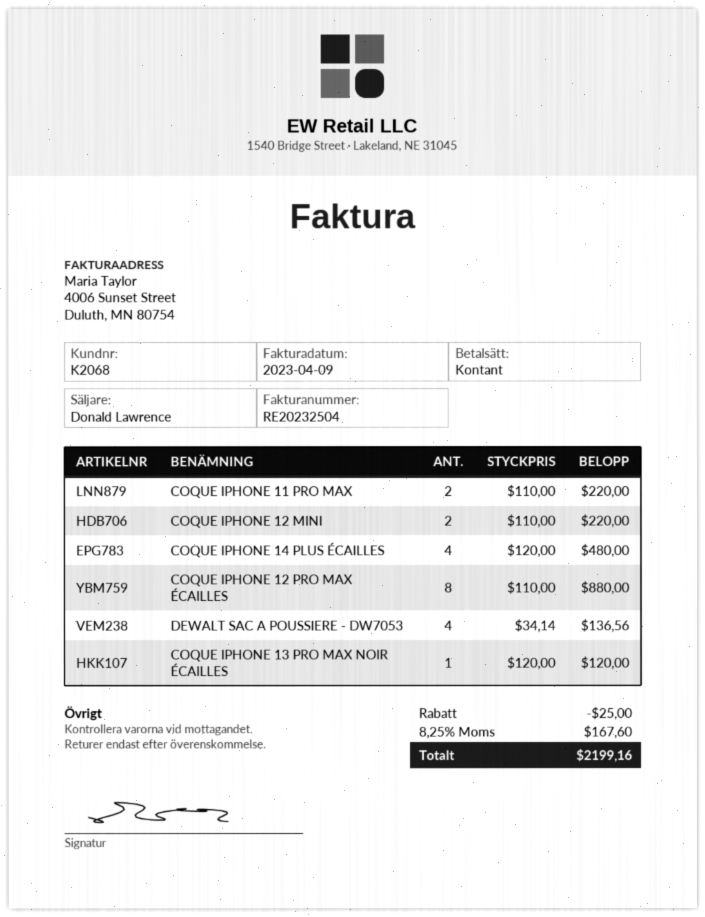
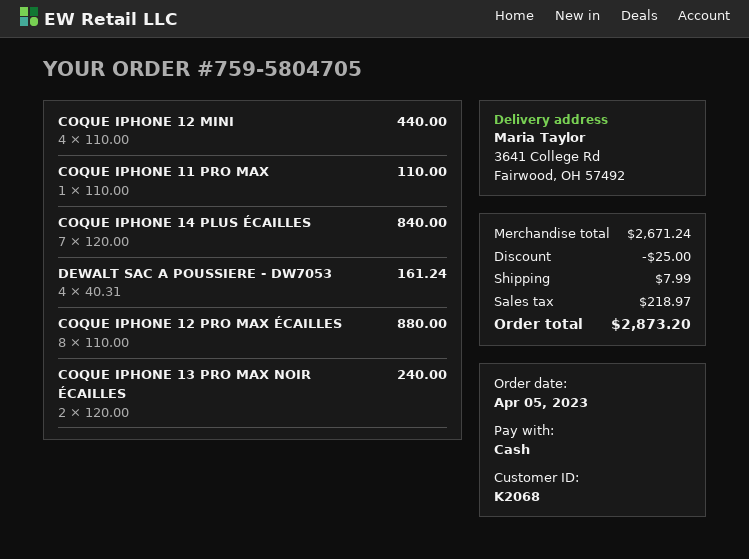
COQUE IPHONE 11 PRO MAX: 2 x 110.00 = 220.00 -> 1 x 110.00 = 110.00
COQUE IPHONE 12 MINI: 2 x 110.00 = 220.00 -> 4 x 110.00 = 440.00
COQUE IPHONE 14 PLUS ÉCAILLES: 4 x 120.00 = 480.00 -> 7 x 120.00 = 840.00
DEWALT SAC A POUSSIERE - DW7053: 4 x 34.14 = 136.56 -> 4 x 40.31 = 161.24
COQUE IPHONE 13 PRO MAX NOIR ÉCAILLES: 1 x 120.00 = 120.00 -> 2 x 120.00 = 240.00
shipping: none -> 7.99
tax: 167.60 -> 218.97
total: 2199.16 -> 2873.20

